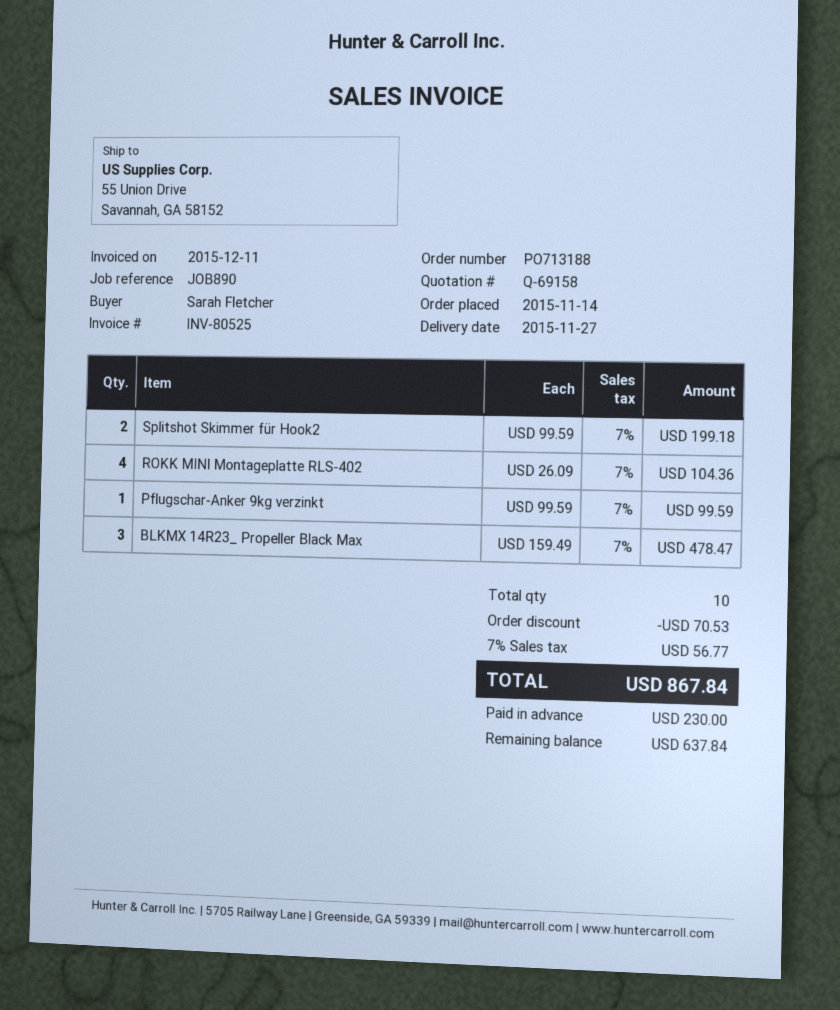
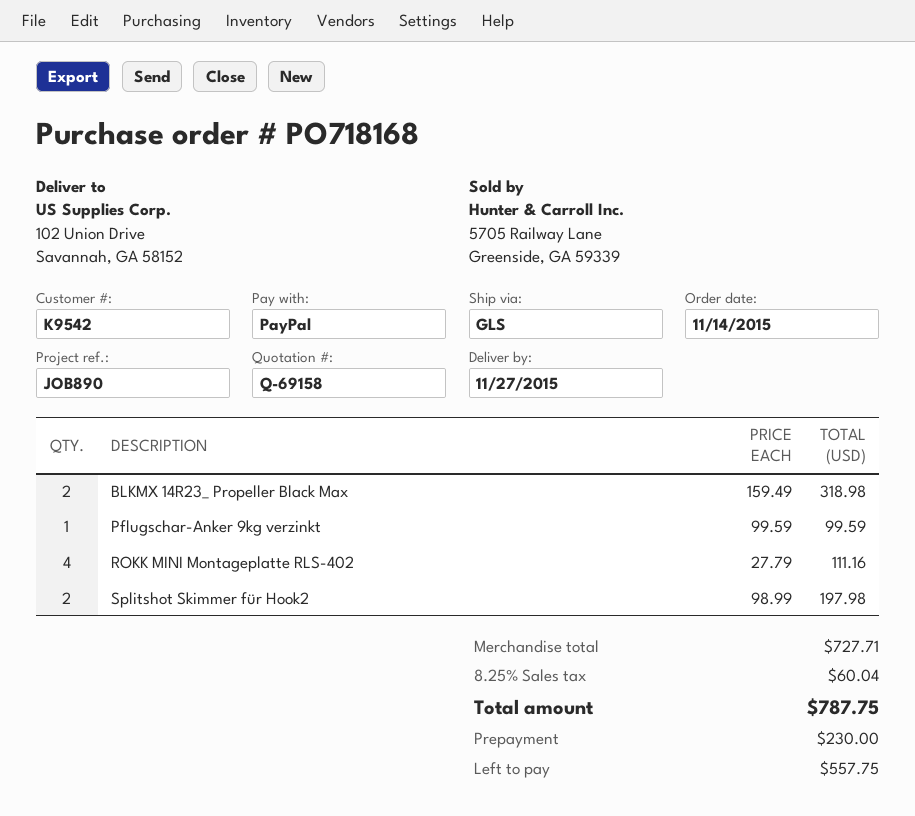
order number: PO713188 -> PO718168
ship to: 55 Union Drive, Savannah, GA 58152 -> 102 Union Drive, Savannah, GA 58152
Splitshot Skimmer für Hook2: 2 x 99.59 = 199.18 -> 2 x 98.99 = 197.98
ROKK MINI Montageplatte RLS-402: 4 x 26.09 = 104.36 -> 4 x 27.79 = 111.16
BLKMX 14R23_ Propeller Black Max: 3 x 159.49 = 478.47 -> 2 x 159.49 = 318.98
discount: 70.53 -> none
tax: 7% = 56.77 -> 8.25% = 60.04
total: 867.84 -> 787.75
balance: 637.84 -> 557.75

